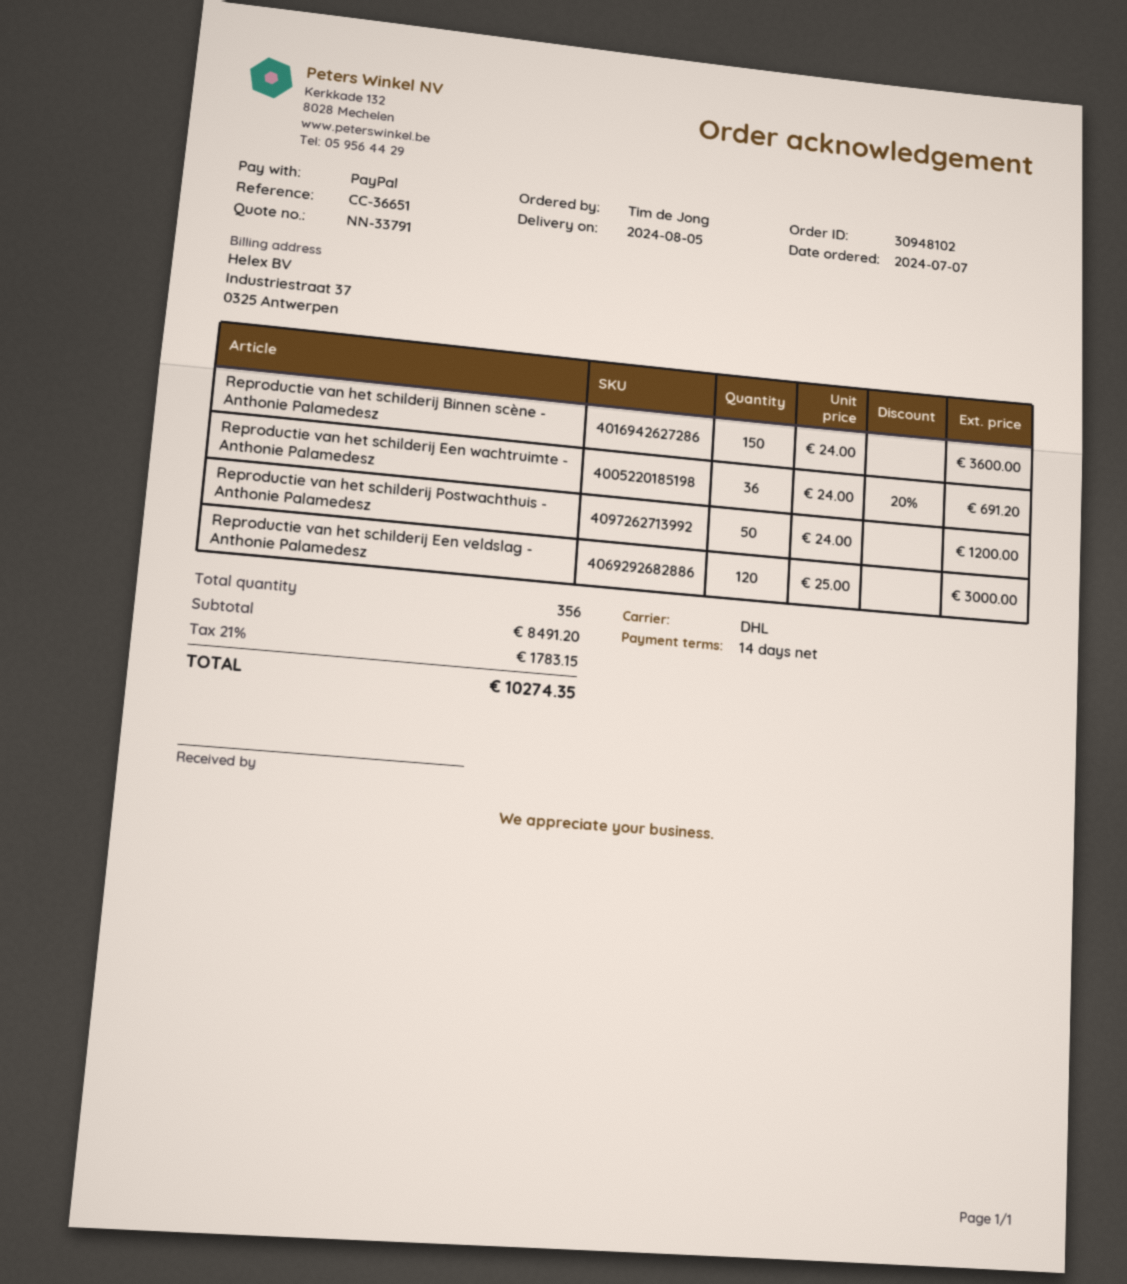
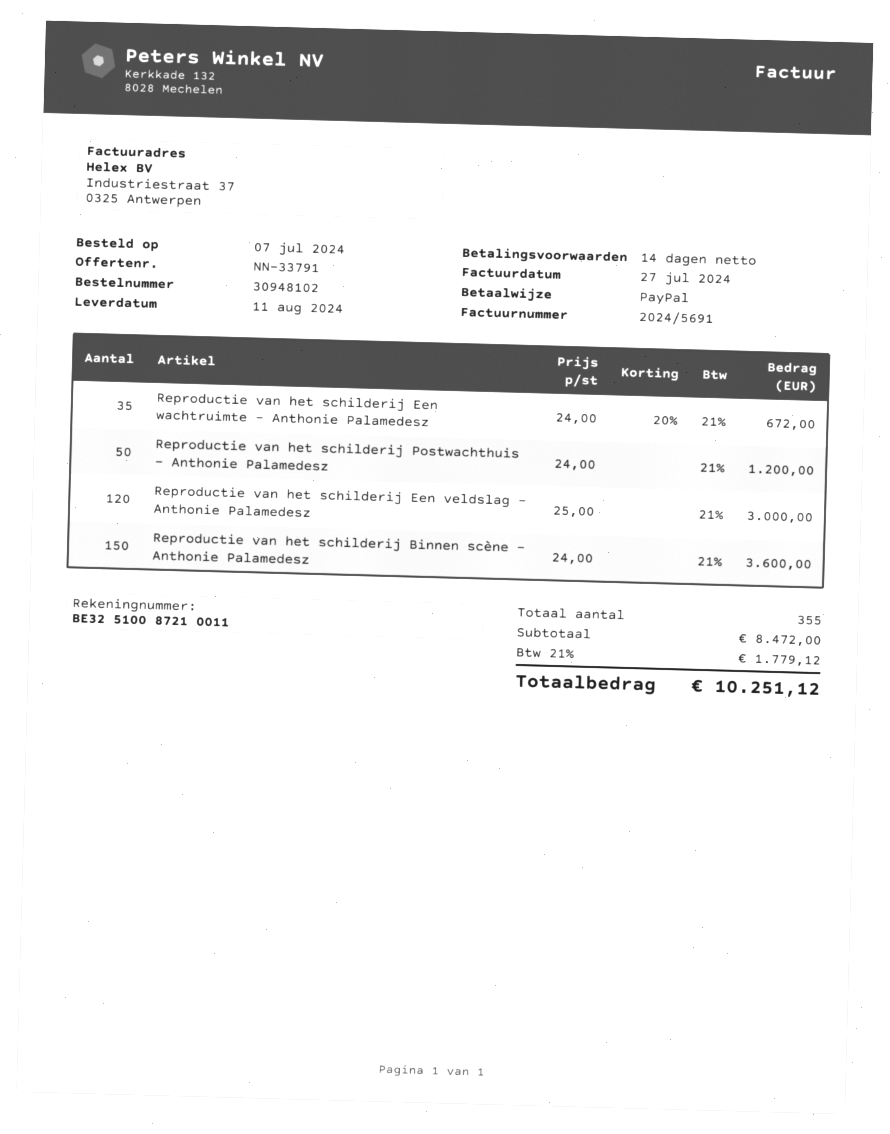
delivery date: 2024-08-05 -> 2024-08-11
Reproductie van het schilderij Een wachtruimte - Anthonie Palamedesz: 36 x 24.00 - 20% = 691.20 -> 35 x 24.00 - 20% = 672.00
total quantity: 356 -> 355
subtotal: 8491.20 -> 8472.00
tax: 21% = 1783.15 -> 21% = 1779.12
total: 10274.35 -> 10251.12

